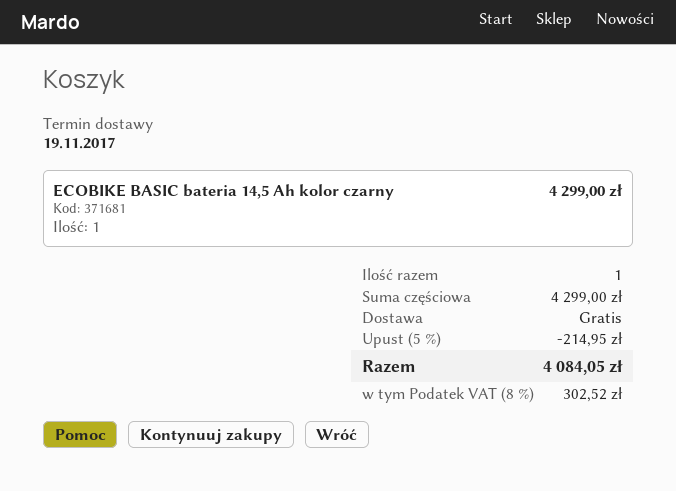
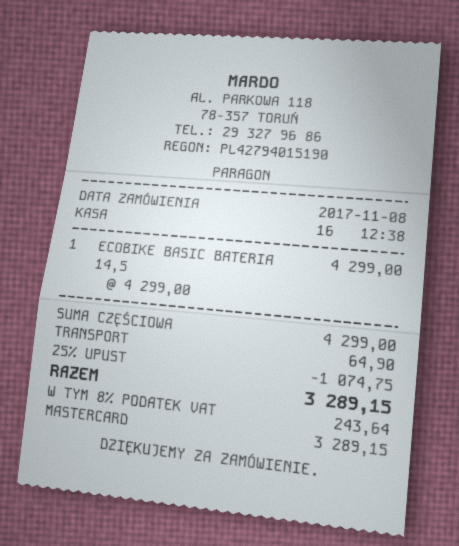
discount: 5% = 214.95 -> 25% = 1074.75
shipping: 0.00 -> 64.90
tax: 8% = 302.52 -> 8% = 243.64
total: 4084.05 -> 3289.15

